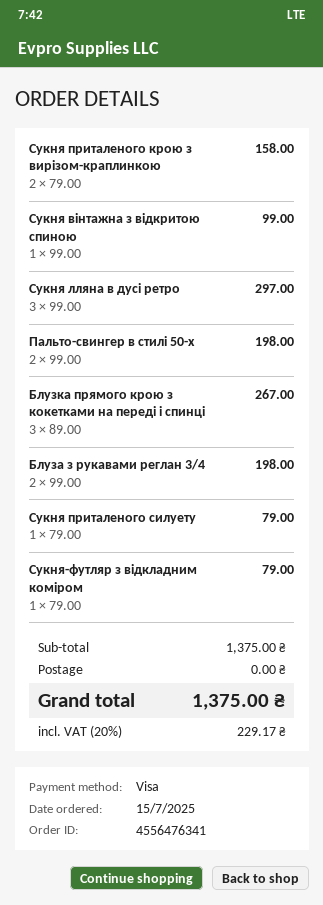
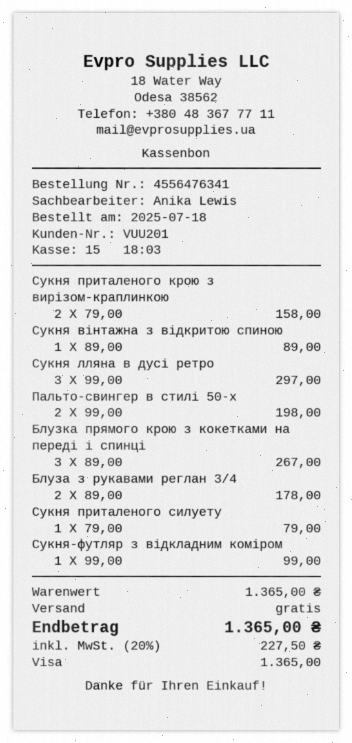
order date: 2025-07-15 -> 2025-07-18
Сукня вінтажна з відкритою спиною: 1 x 99.00 = 99.00 -> 1 x 89.00 = 89.00
Блуза з рукавами реглан 3/4: 2 x 99.00 = 198.00 -> 2 x 89.00 = 178.00
Сукня-футляр з відкладним коміром: 1 x 79.00 = 79.00 -> 1 x 99.00 = 99.00
subtotal: 1375.00 -> 1365.00
tax: 20% = 229.17 -> 20% = 227.50
total: 1375.00 -> 1365.00

